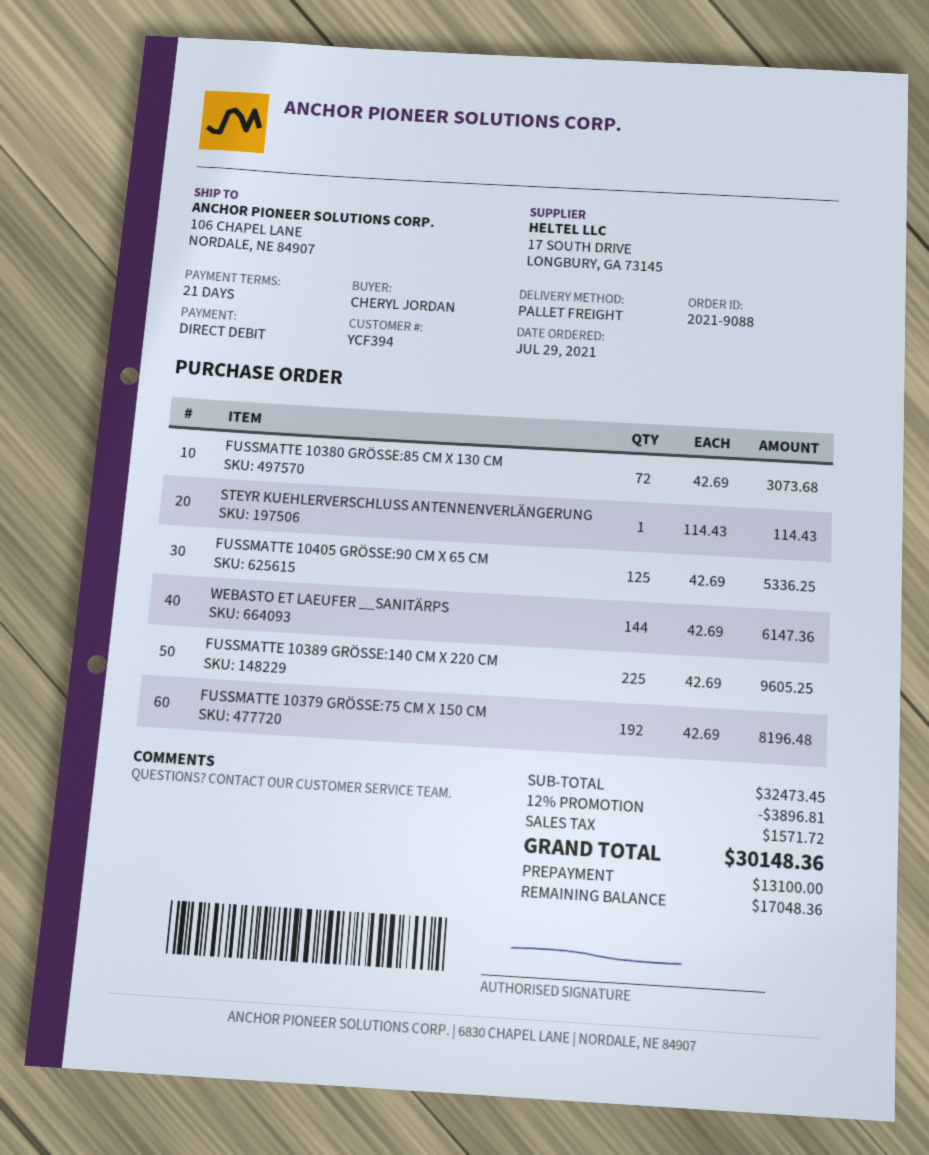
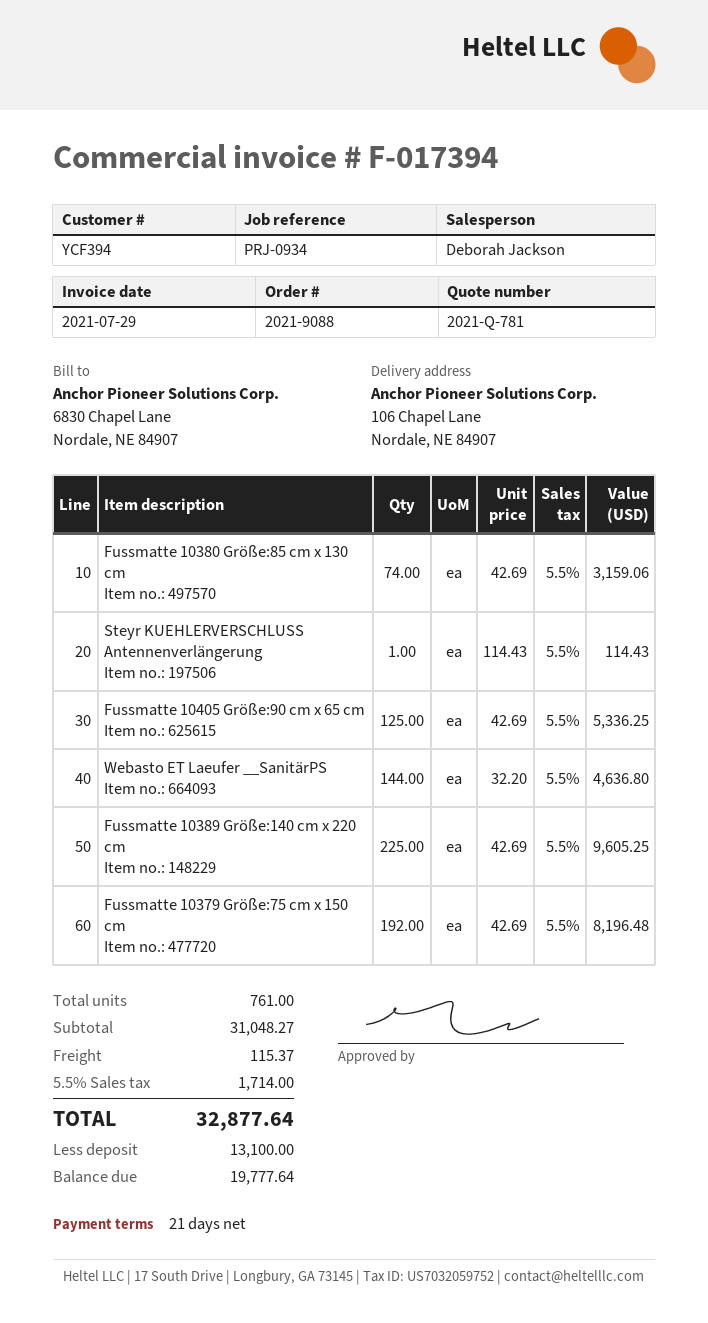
FUSSMATTE 10380 GRÖSSE:85 CM X 130 CM: 72 x 42.69 = 3073.68 -> 74 x 42.69 = 3159.06
WEBASTO ET LAEUFER __SANITÄRPS: 144 x 42.69 = 6147.36 -> 144 x 32.20 = 4636.80
subtotal: 32473.45 -> 31048.27
discount: 12% = 3896.81 -> none
shipping: none -> 115.37
tax: 1571.72 -> 1714.00
total: 30148.36 -> 32877.64
balance: 17048.36 -> 19777.64

